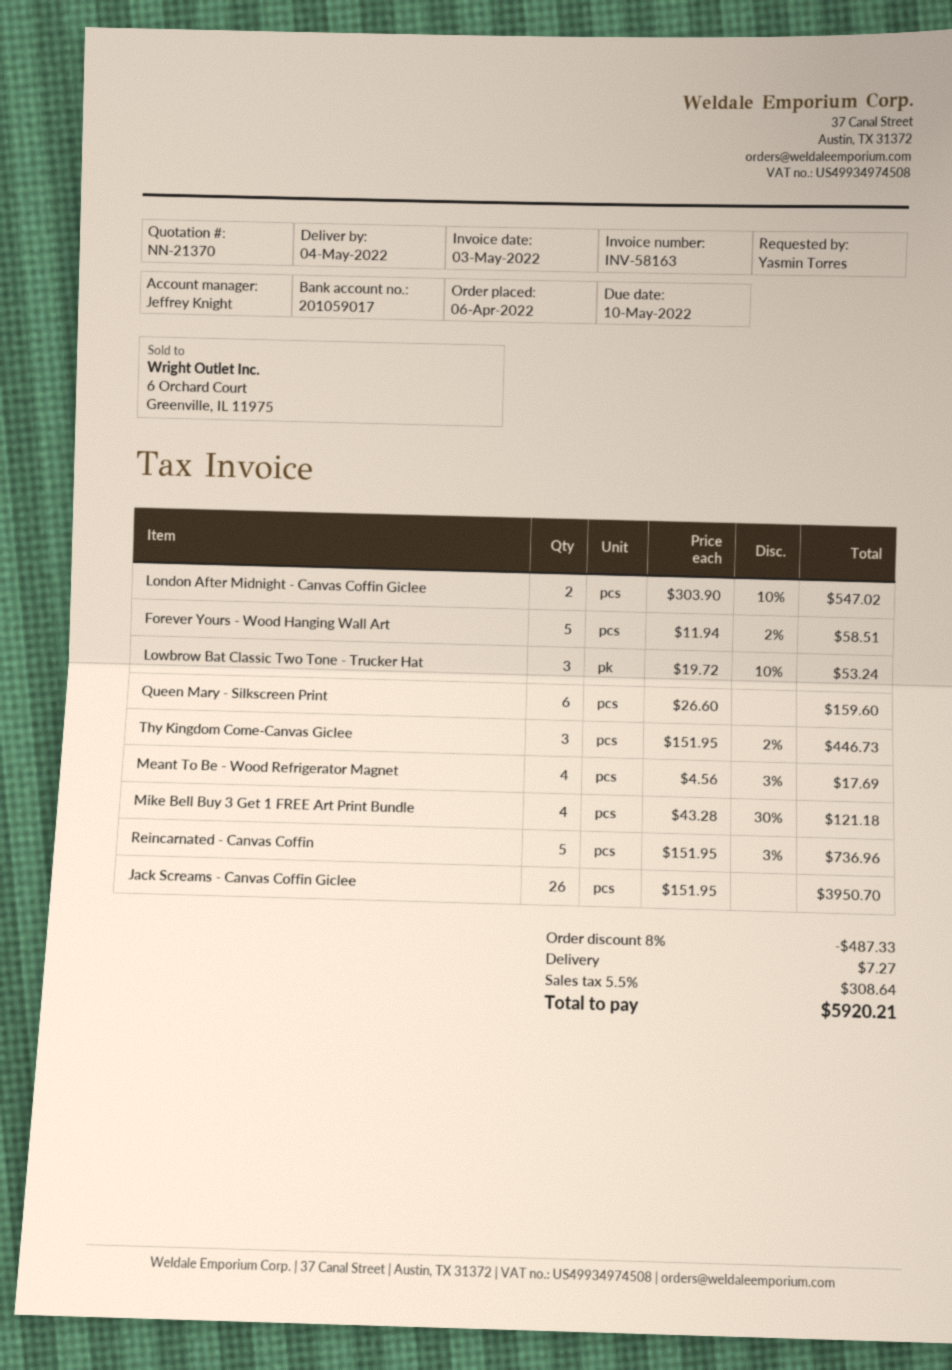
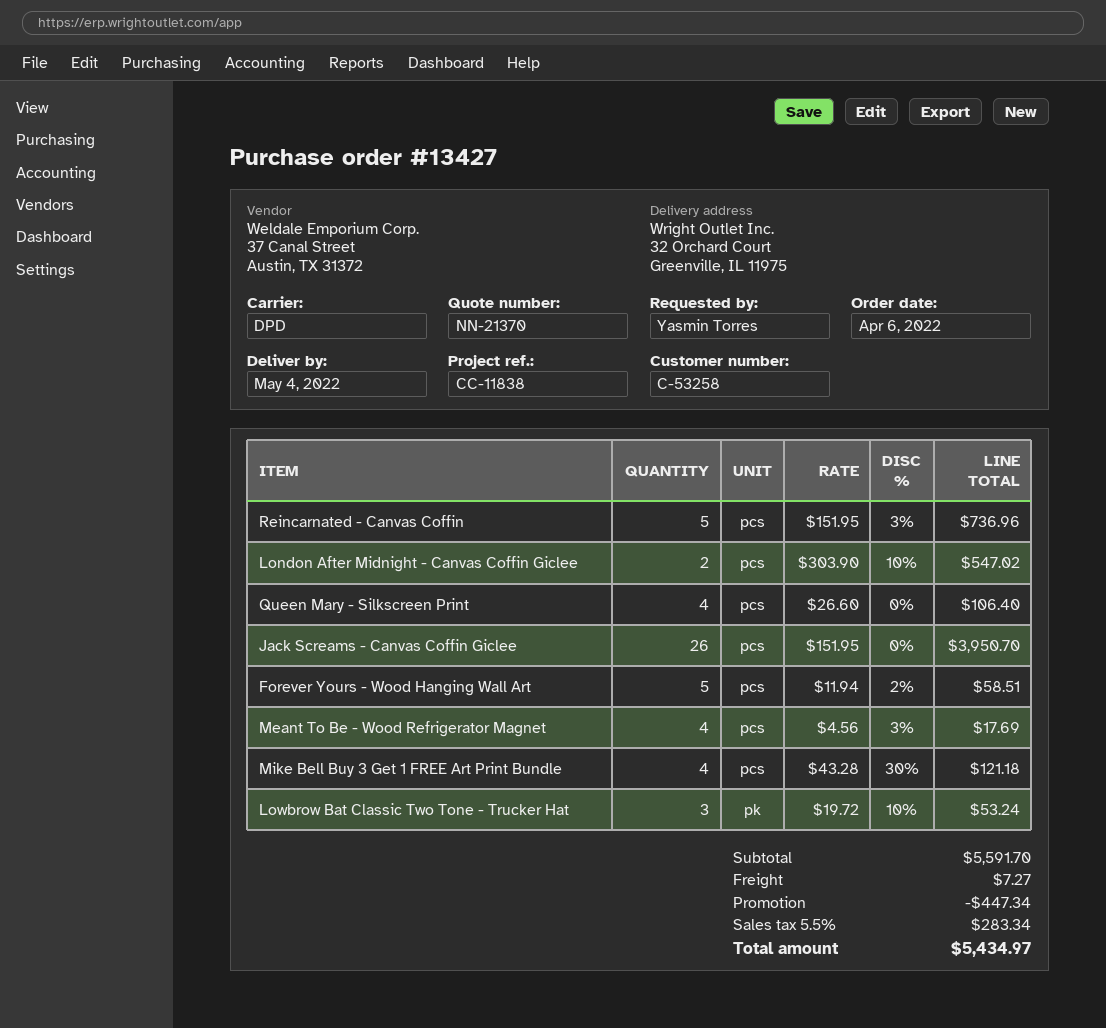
Queen Mary - Silkscreen Print: 6 x 26.60 = 159.60 -> 4 x 26.60 = 106.40
Thy Kingdom Come-Canvas Giclee: 3 x 151.95 - 2% = 446.73 -> none
discount: 487.33 -> 447.34
tax: 5.5% = 308.64 -> 5.5% = 283.34
total: 5920.21 -> 5434.97

